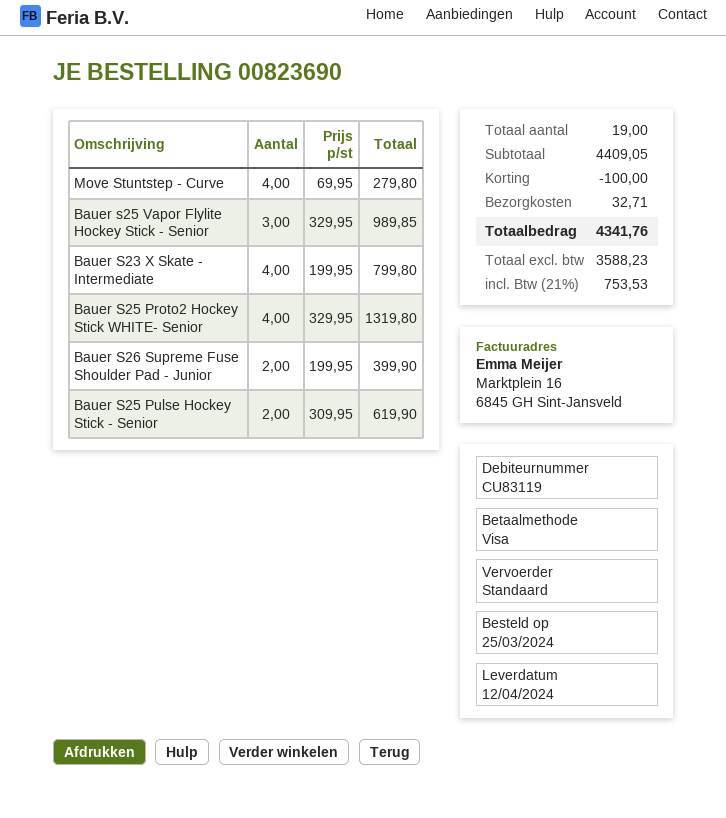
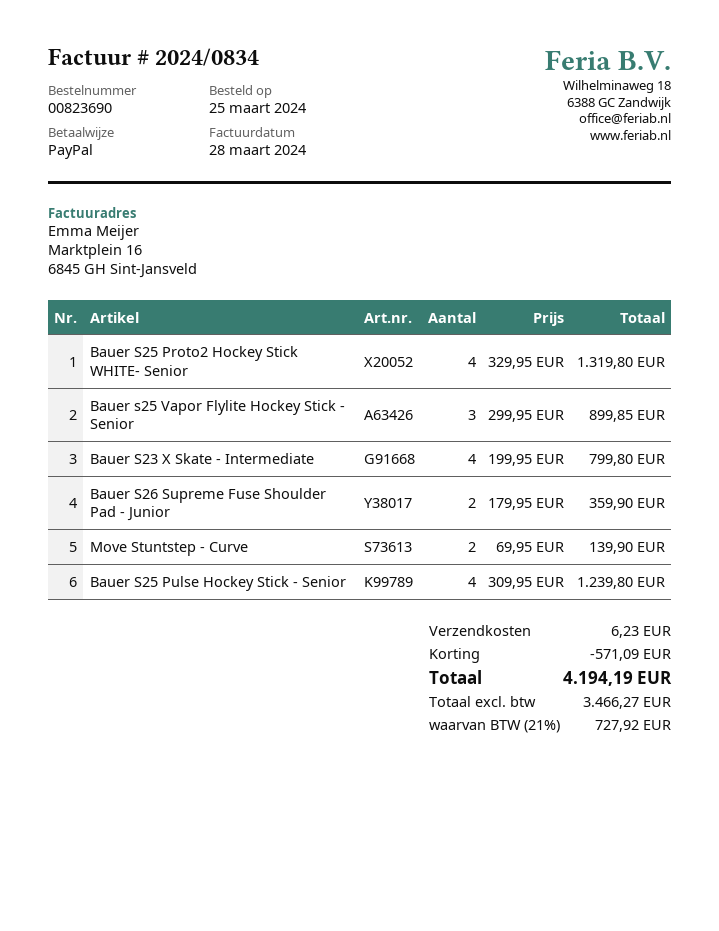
payment method: Visa -> PayPal
Move Stuntstep - Curve: 4 x 69.95 = 279.80 -> 2 x 69.95 = 139.90
Bauer s25 Vapor Flylite Hockey Stick - Senior: 3 x 329.95 = 989.85 -> 3 x 299.95 = 899.85
Bauer S26 Supreme Fuse Shoulder Pad - Junior: 2 x 199.95 = 399.90 -> 2 x 179.95 = 359.90
Bauer S25 Pulse Hockey Stick - Senior: 2 x 309.95 = 619.90 -> 4 x 309.95 = 1239.80
discount: 100.00 -> 571.09
shipping: 32.71 -> 6.23
net: 3588.23 -> 3466.27
tax: 21% = 753.53 -> 21% = 727.92
total: 4341.76 -> 4194.19

